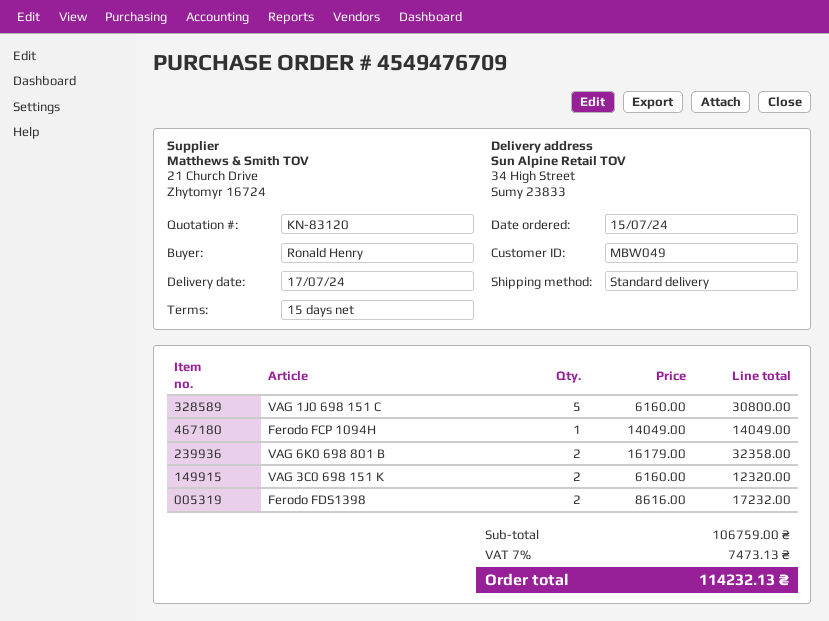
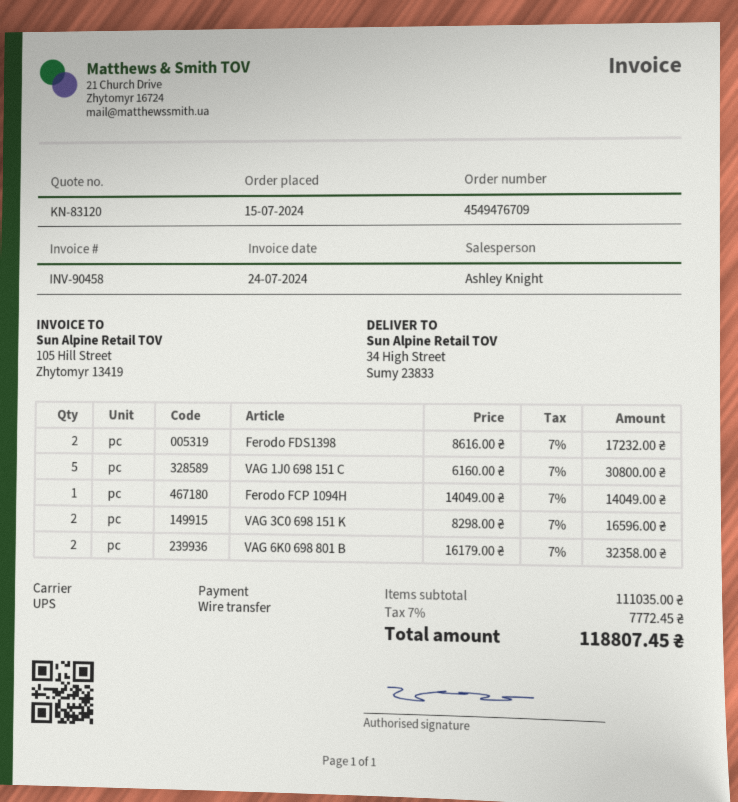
shipping method: standard -> UPS
VAG 3C0 698 151 K: 2 x 6160.00 = 12320.00 -> 2 x 8298.00 = 16596.00
subtotal: 106759.00 -> 111035.00
tax: 7% = 7473.13 -> 7% = 7772.45
total: 114232.13 -> 118807.45

